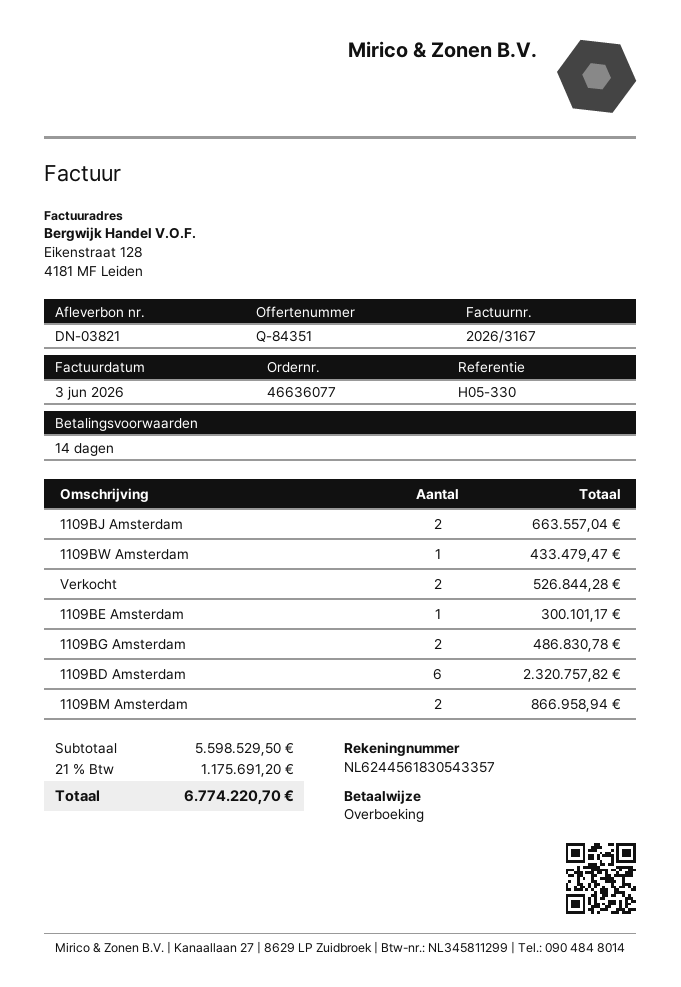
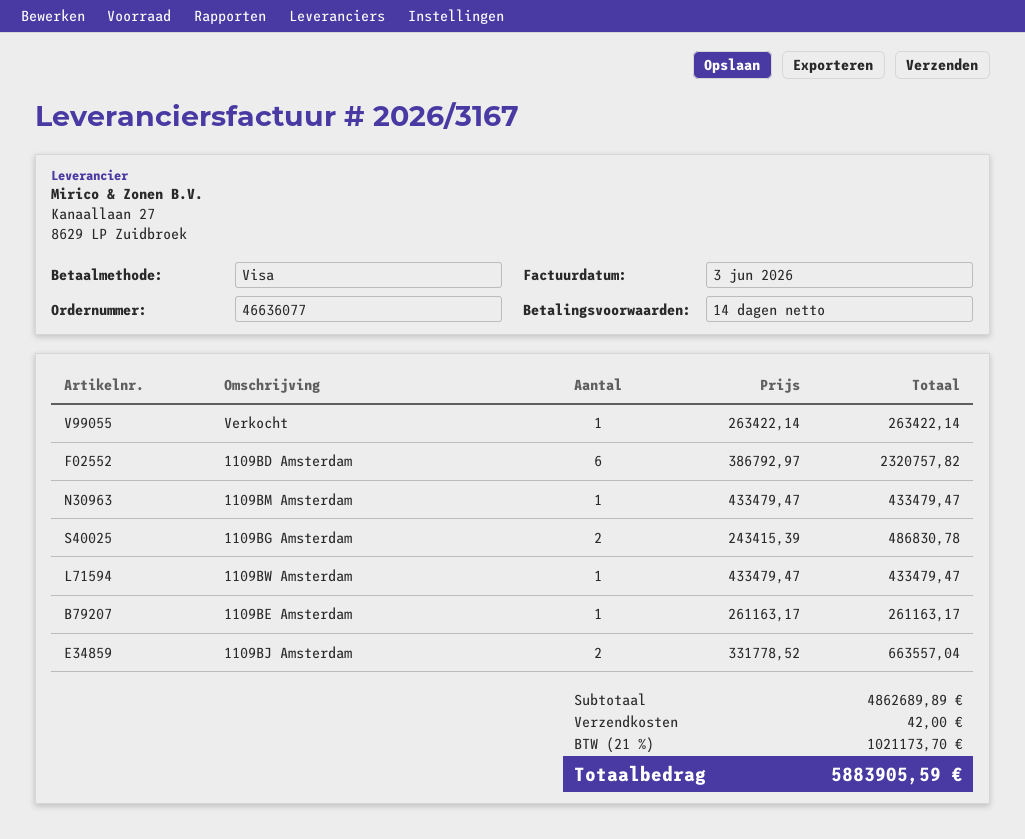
payment method: bank transfer -> Visa
Verkocht: 2 for 526844.28 -> 1 for 263422.14
1109BE Amsterdam: 1 for 300101.17 -> 1 for 261163.17
1109BM Amsterdam: 2 for 866958.94 -> 1 for 433479.47
subtotal: 5598529.50 -> 4862689.89
shipping: none -> 42.00
tax: 21% = 1175691.20 -> 21% = 1021173.70
total: 6774220.70 -> 5883905.59

